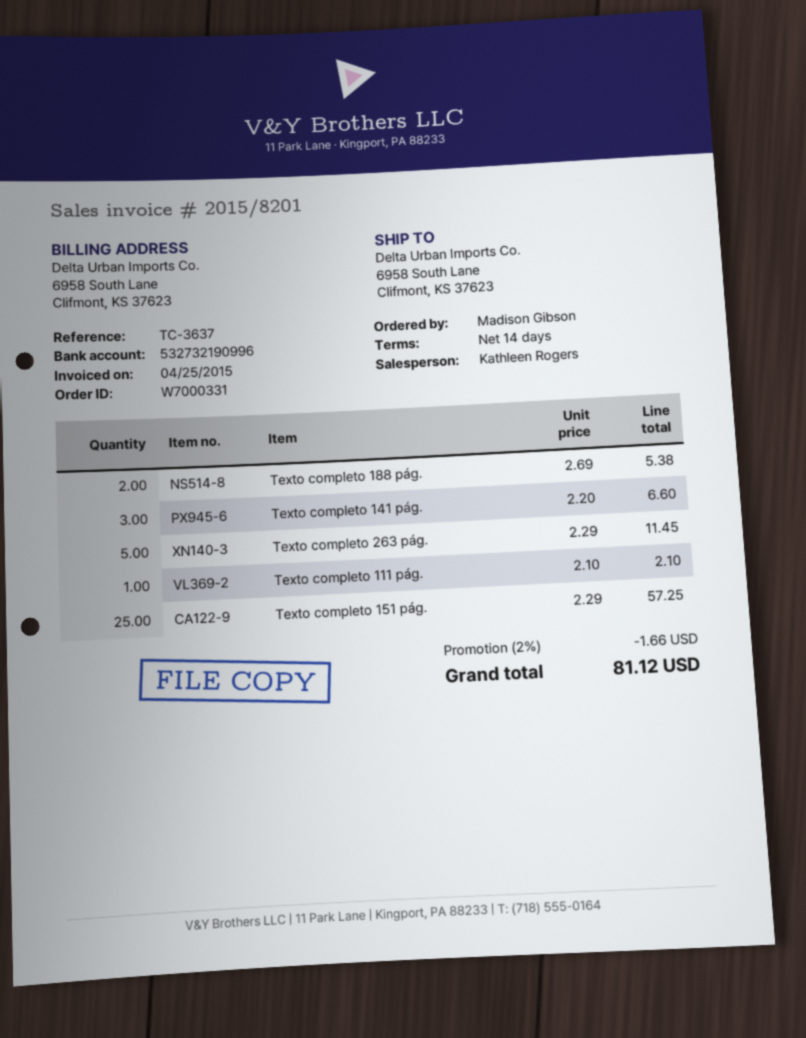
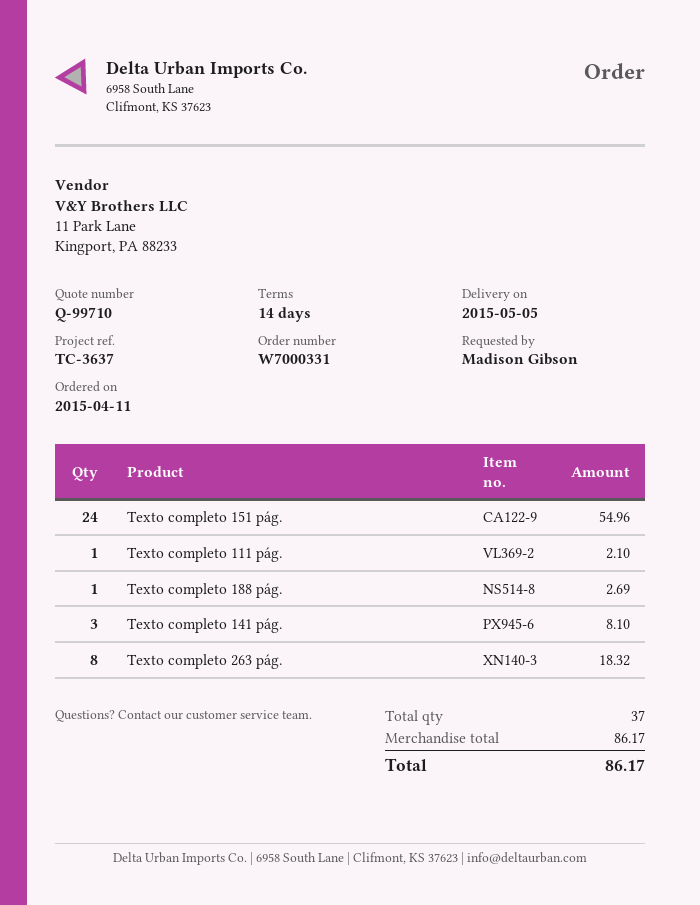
Texto completo 188 pág.: 2 for 5.38 -> 1 for 2.69
Texto completo 141 pág.: 3 for 6.60 -> 3 for 8.10
Texto completo 263 pág.: 5 for 11.45 -> 8 for 18.32
Texto completo 151 pág.: 25 for 57.25 -> 24 for 54.96
discount: 2% = 1.66 -> none
total: 81.12 -> 86.17

